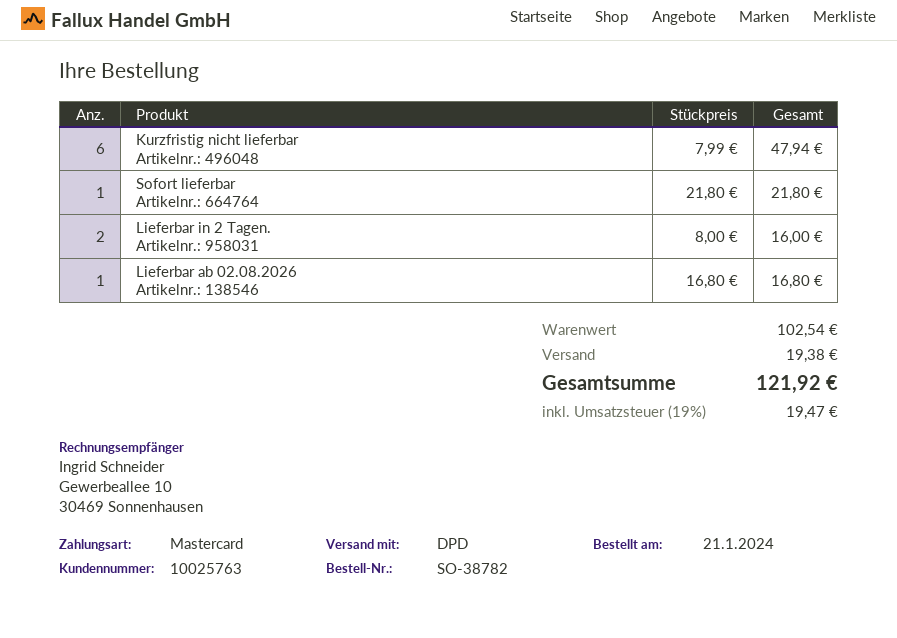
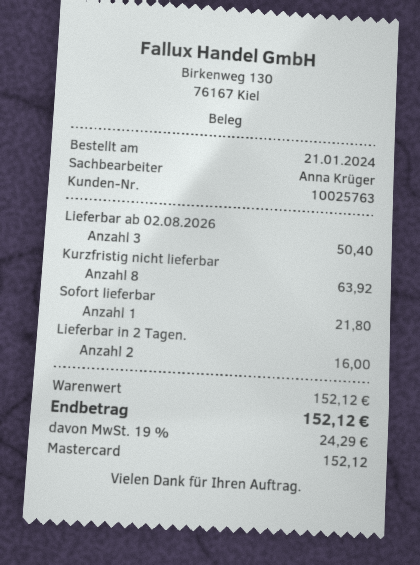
Kurzfristig nicht lieferbar: 6 for 47.94 -> 8 for 63.92
Lieferbar ab 02.08.2026: 1 for 16.80 -> 3 for 50.40
subtotal: 102.54 -> 152.12
shipping: 19.38 -> none
tax: 19% = 19.47 -> 19% = 24.29
total: 121.92 -> 152.12

